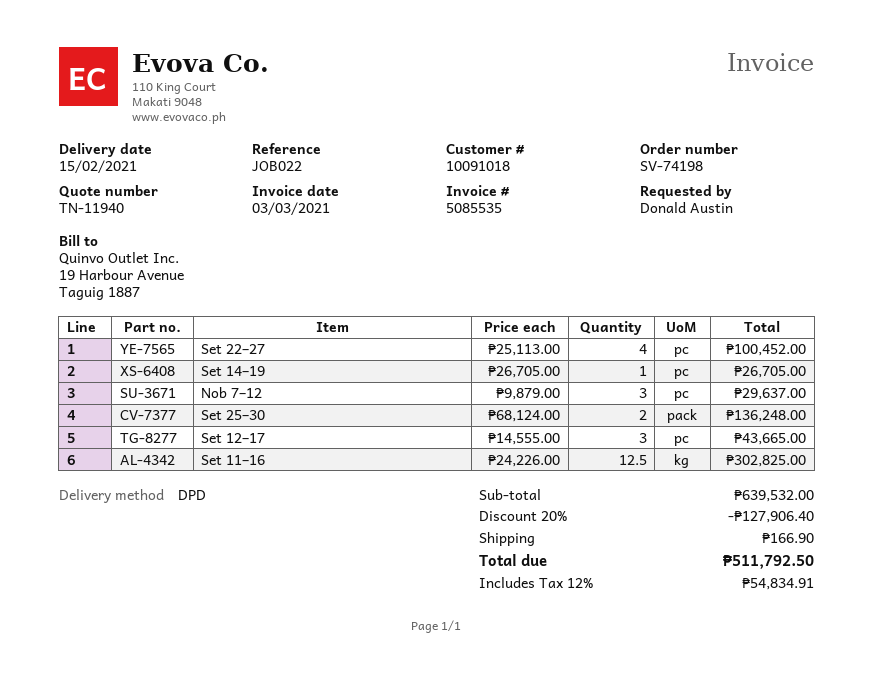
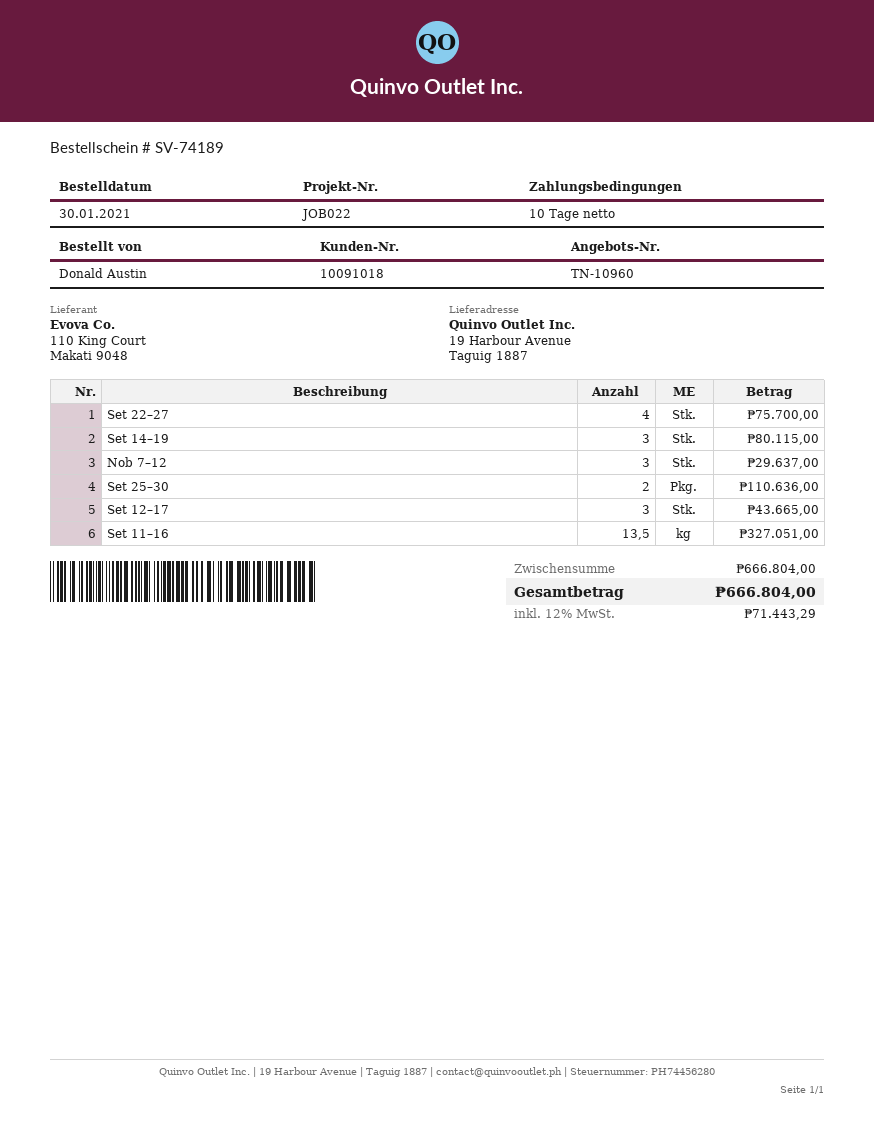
quote number: TN-11940 -> TN-10960
order number: SV-74198 -> SV-74189
Set 22–27: 4 for 100452.00 -> 4 for 75700.00
Set 14–19: 1 for 26705.00 -> 3 for 80115.00
Set 25–30: 2 for 136248.00 -> 2 for 110636.00
Set 11–16: 12.5 for 302825.00 -> 13.5 for 327051.00
subtotal: 639532.00 -> 666804.00
discount: 20% = 127906.40 -> none
shipping: 166.90 -> none
tax: 12% = 54834.91 -> 12% = 71443.29
total: 511792.50 -> 666804.00

